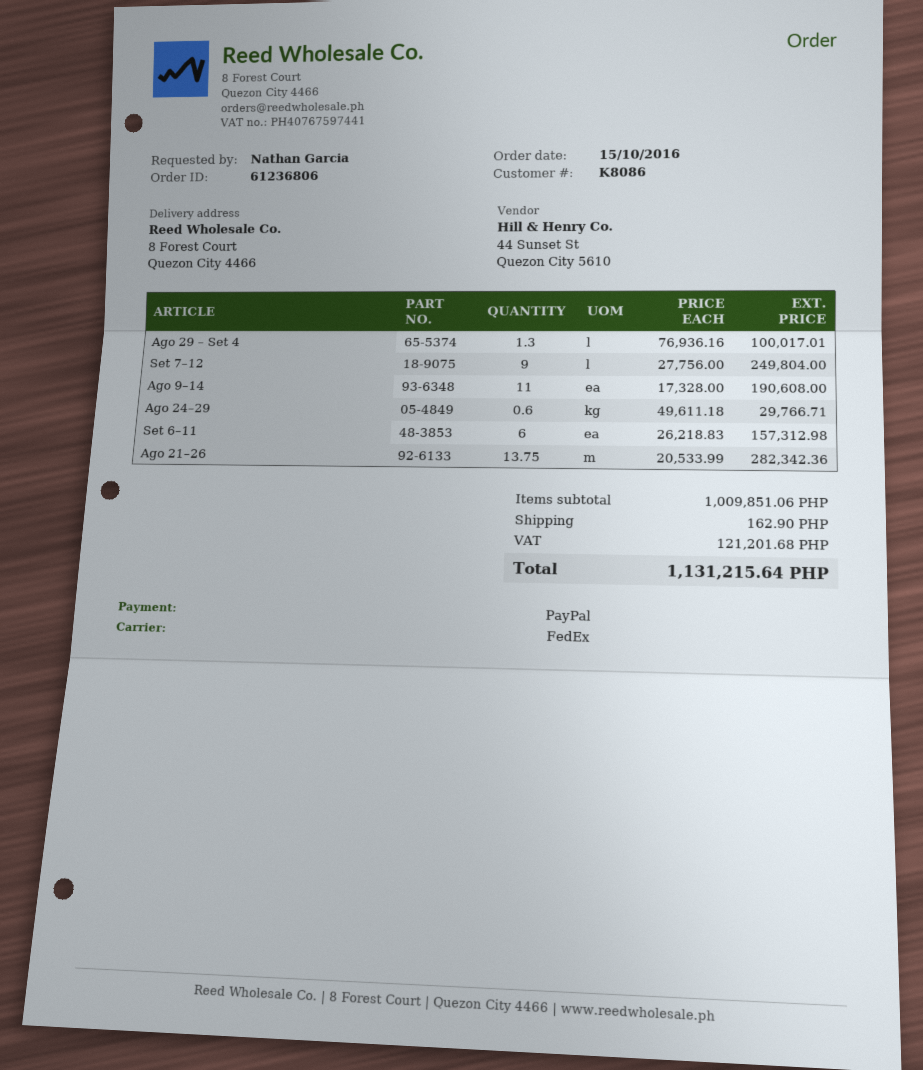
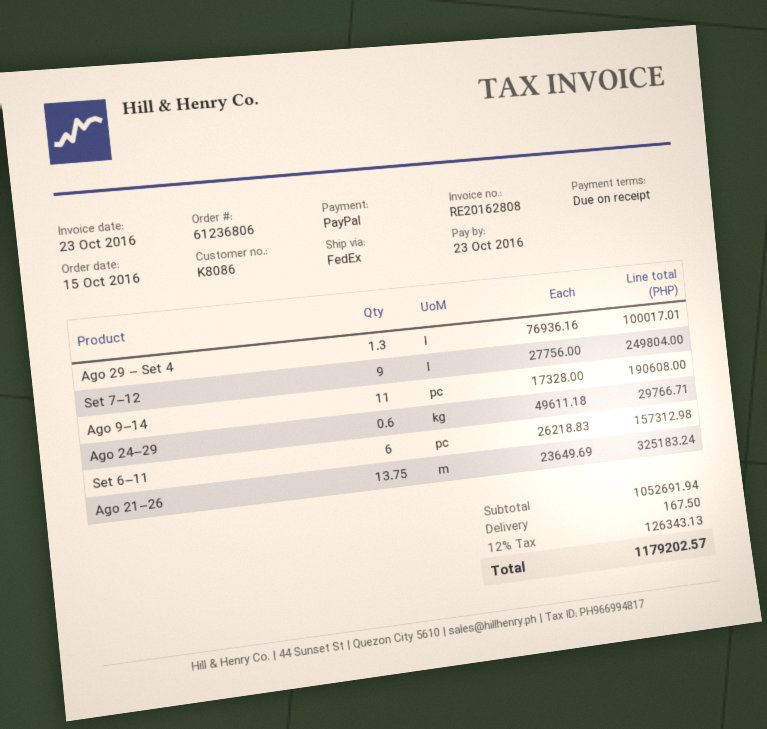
Ago 21–26: 13.75 x 20533.99 = 282342.36 -> 13.75 x 23649.69 = 325183.24
subtotal: 1009851.06 -> 1052691.94
shipping: 162.90 -> 167.50
tax: 121201.68 -> 126343.13
total: 1131215.64 -> 1179202.57

